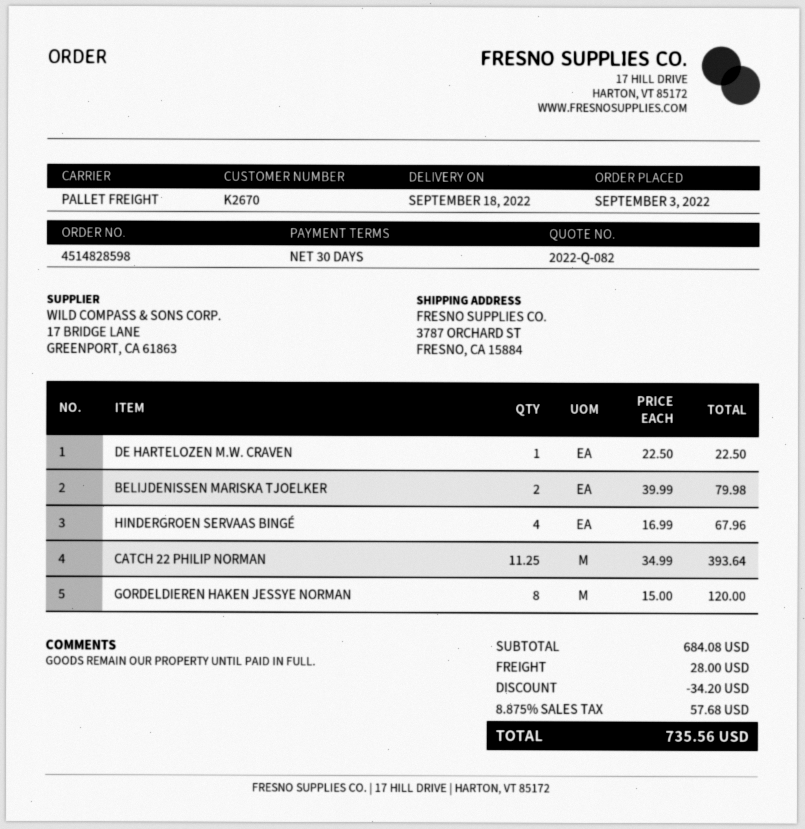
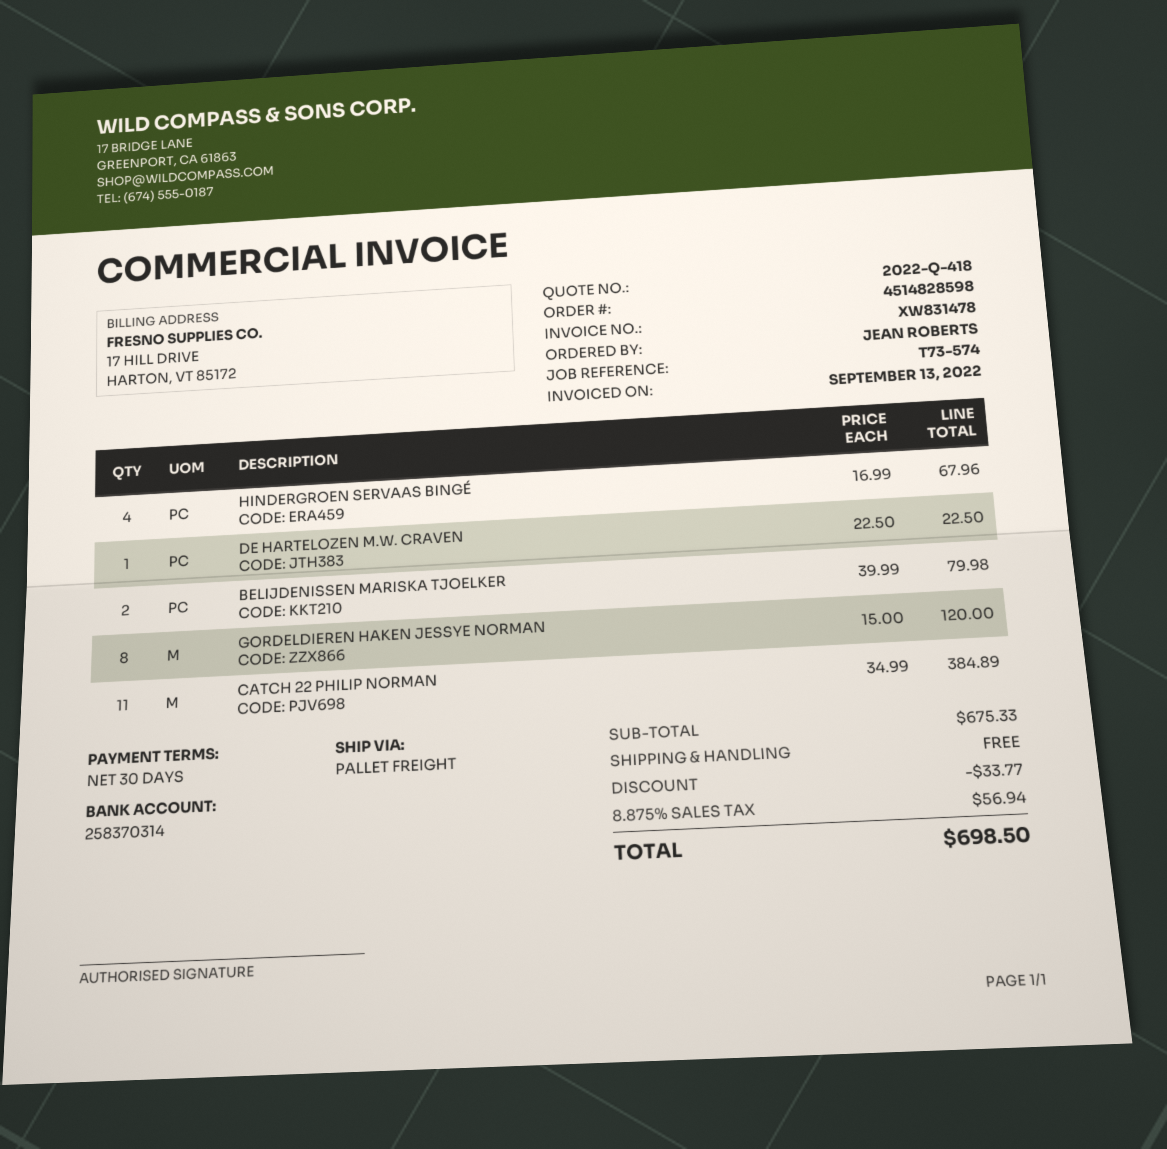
quote number: 2022-Q-082 -> 2022-Q-418
CATCH 22 PHILIP NORMAN: 11.25 x 34.99 = 393.64 -> 11 x 34.99 = 384.89
subtotal: 684.08 -> 675.33
discount: 34.20 -> 33.77
shipping: 28.00 -> 0.00
tax: 8.875% = 57.68 -> 8.875% = 56.94
total: 735.56 -> 698.50

